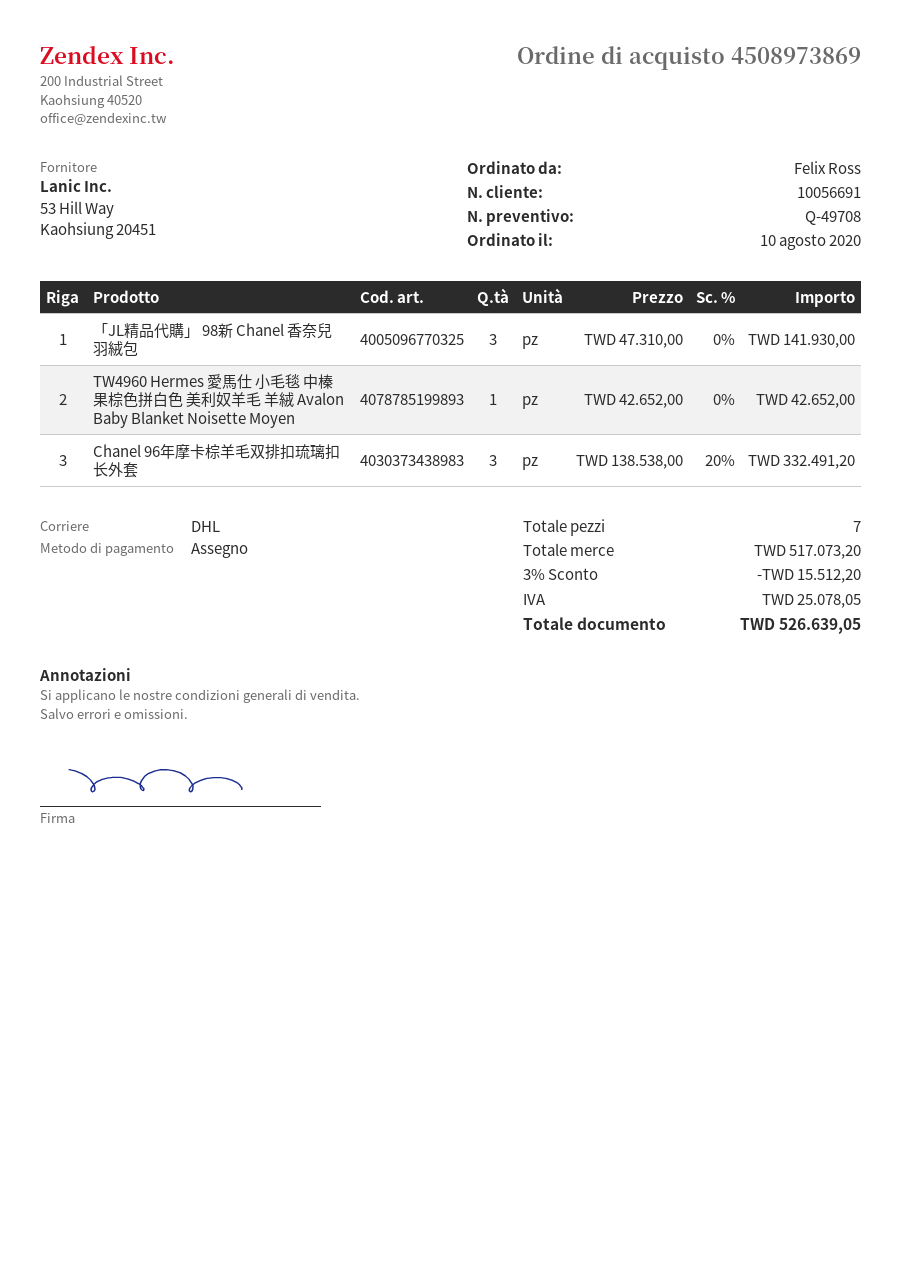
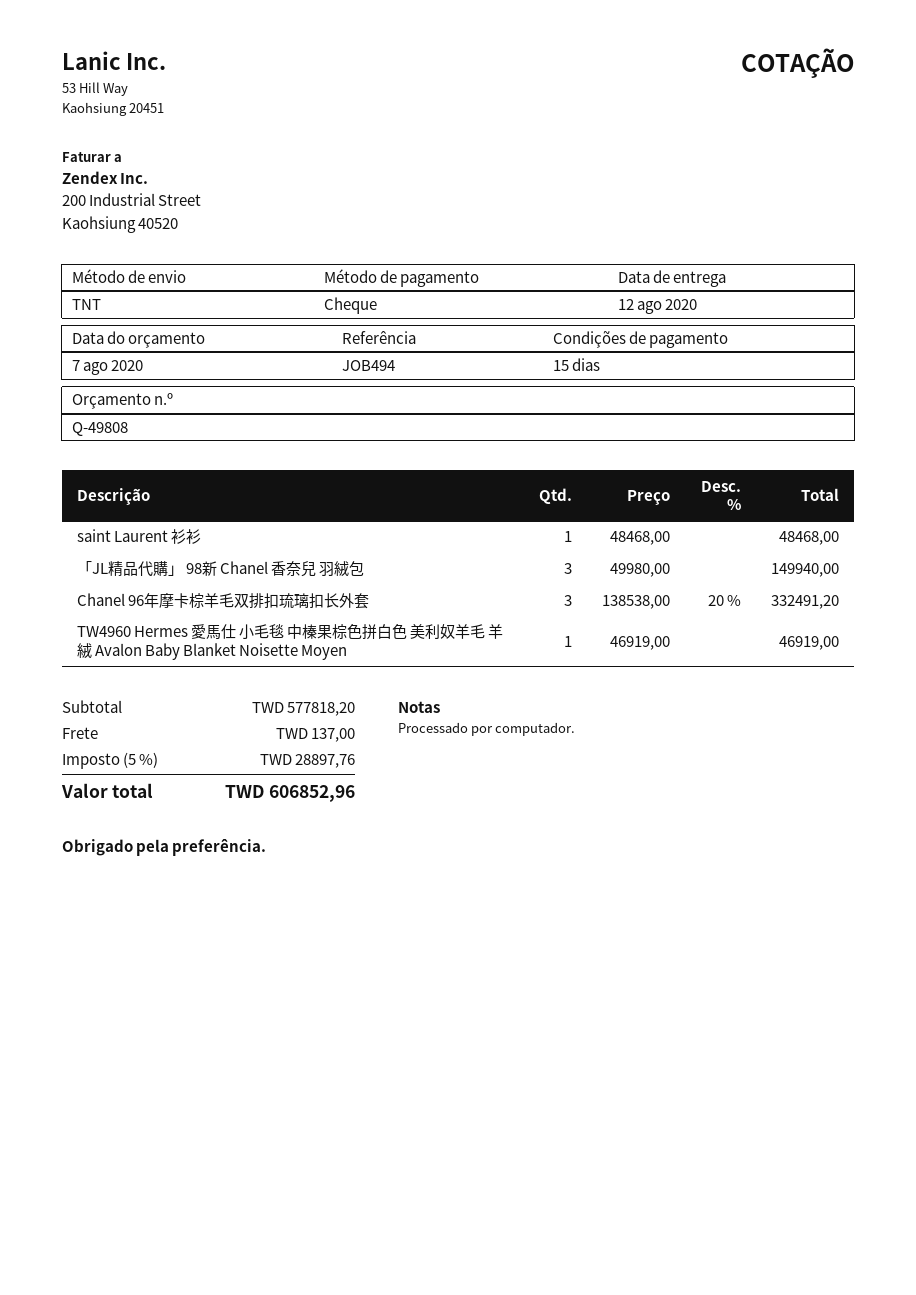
quote number: Q-49708 -> Q-49808
shipping method: DHL -> TNT
「JL精品代購」 98新 Chanel 香奈兒 羽絨包: 3 x 47310.00 = 141930.00 -> 3 x 49980.00 = 149940.00
TW4960 Hermes 愛馬仕 小毛毯 中榛果棕色拼白色 美利奴羊毛 羊絨 Avalon Baby Blanket Noisette Moyen: 1 x 42652.00 = 42652.00 -> 1 x 46919.00 = 46919.00
saint Laurent 衫衫: none -> 1 x 48468.00 = 48468.00
subtotal: 517073.20 -> 577818.20
discount: 3% = 15512.20 -> none
shipping: none -> 137.00
tax: 25078.05 -> 28897.76
total: 526639.05 -> 606852.96

